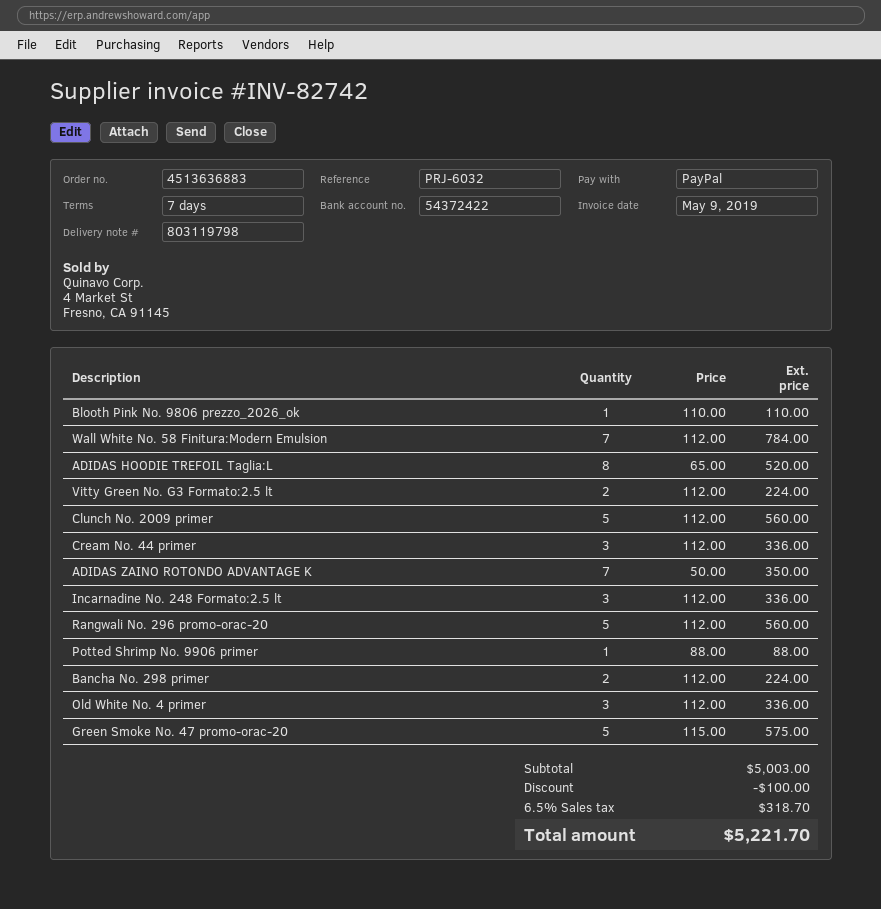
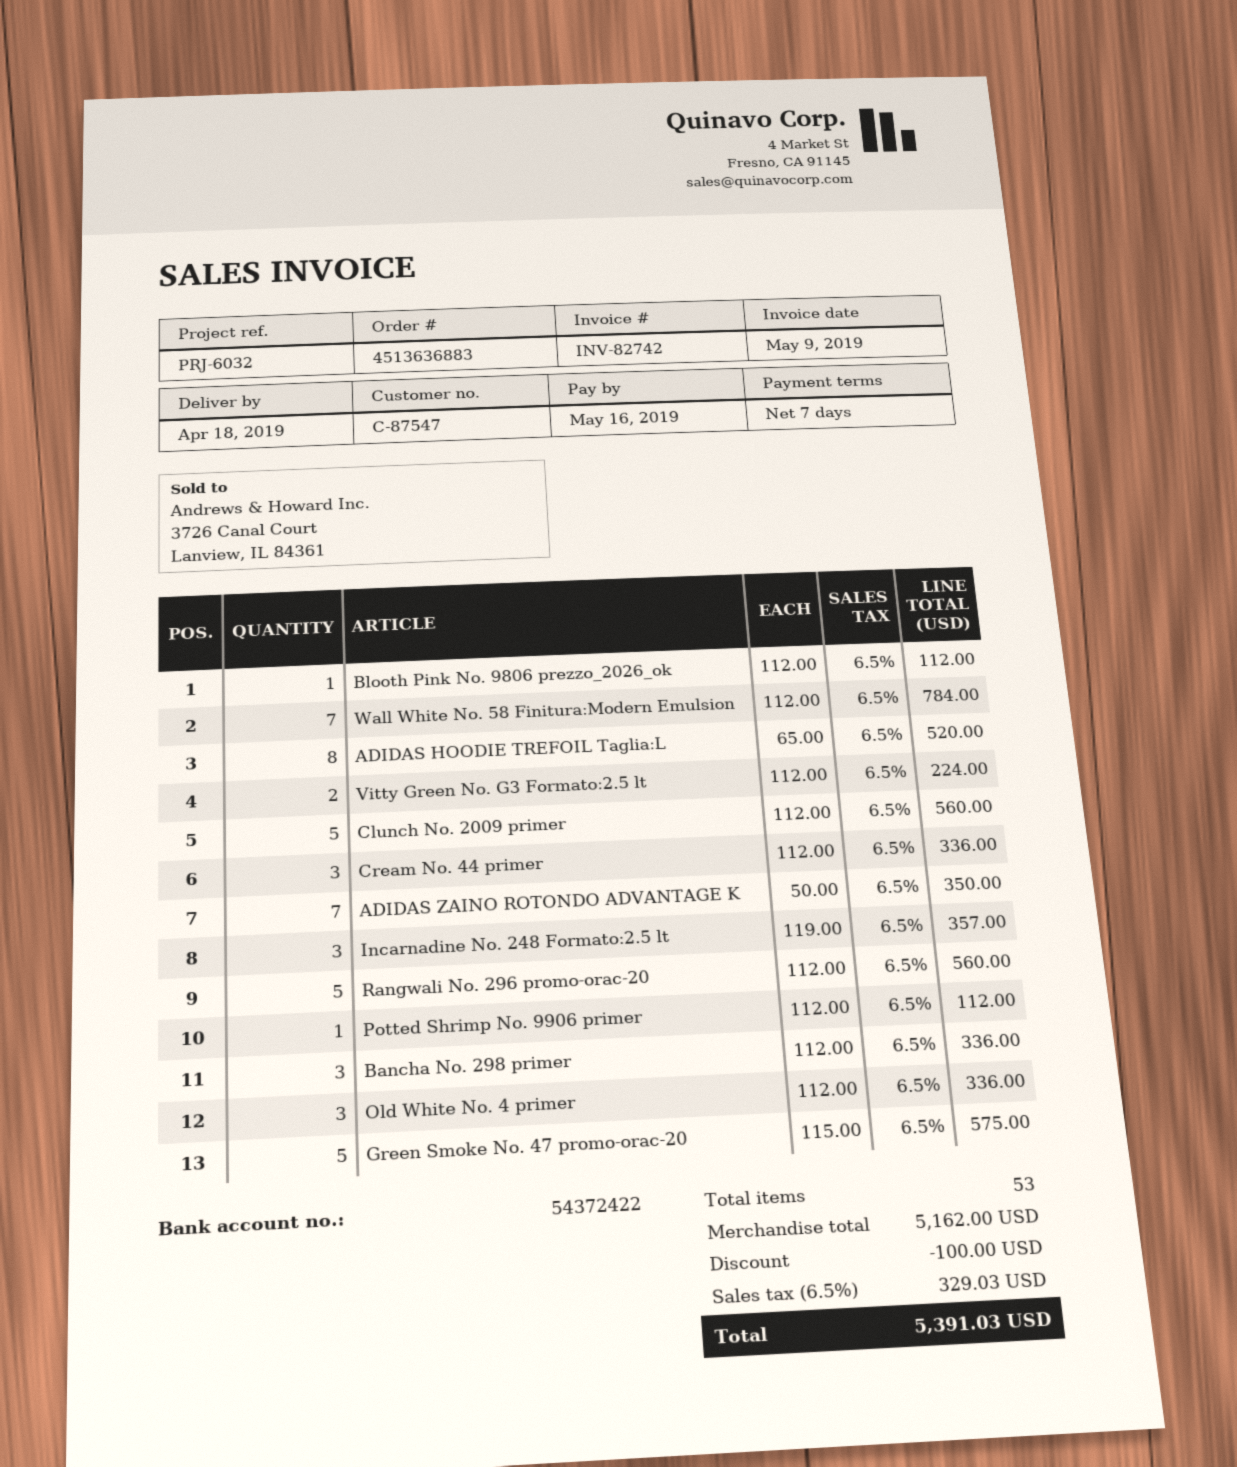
Blooth Pink No. 9806 prezzo_2026_ok: 1 x 110.00 = 110.00 -> 1 x 112.00 = 112.00
Incarnadine No. 248 Formato:2.5 lt: 3 x 112.00 = 336.00 -> 3 x 119.00 = 357.00
Potted Shrimp No. 9906 primer: 1 x 88.00 = 88.00 -> 1 x 112.00 = 112.00
Bancha No. 298 primer: 2 x 112.00 = 224.00 -> 3 x 112.00 = 336.00
subtotal: 5003.00 -> 5162.00
tax: 6.5% = 318.70 -> 6.5% = 329.03
total: 5221.70 -> 5391.03

